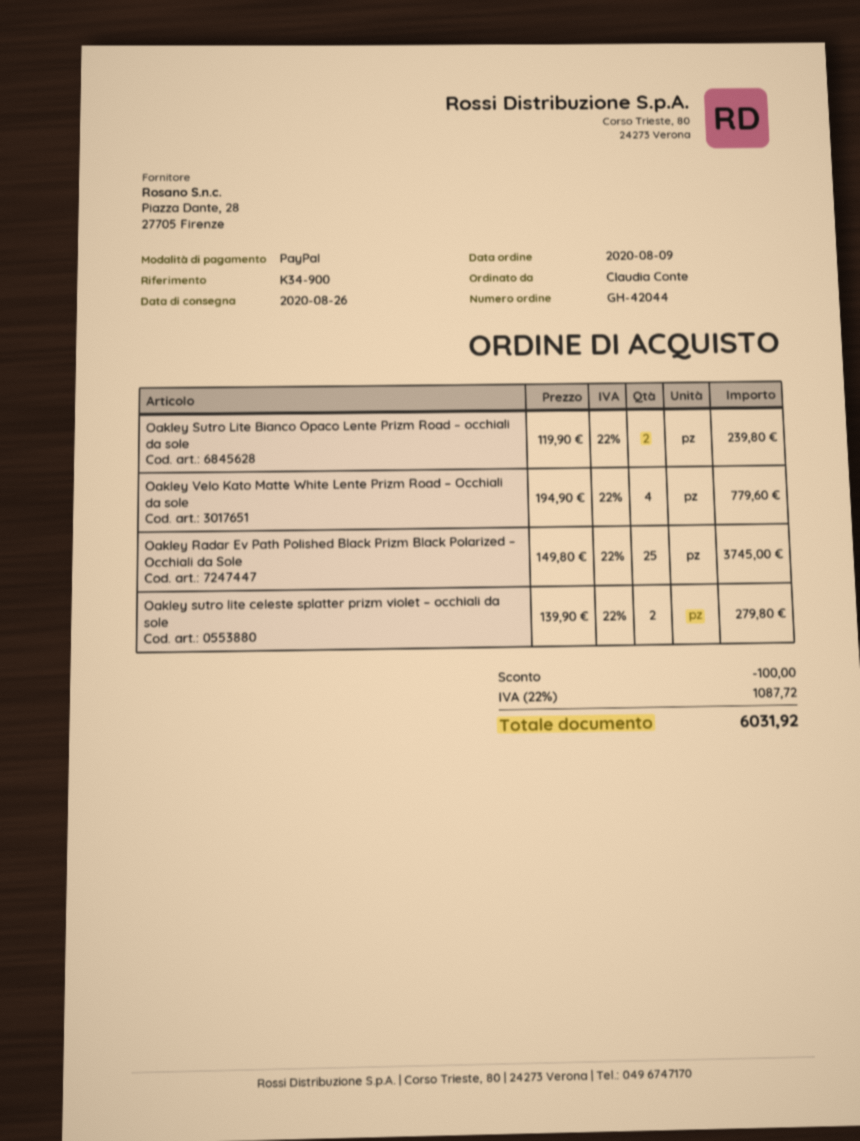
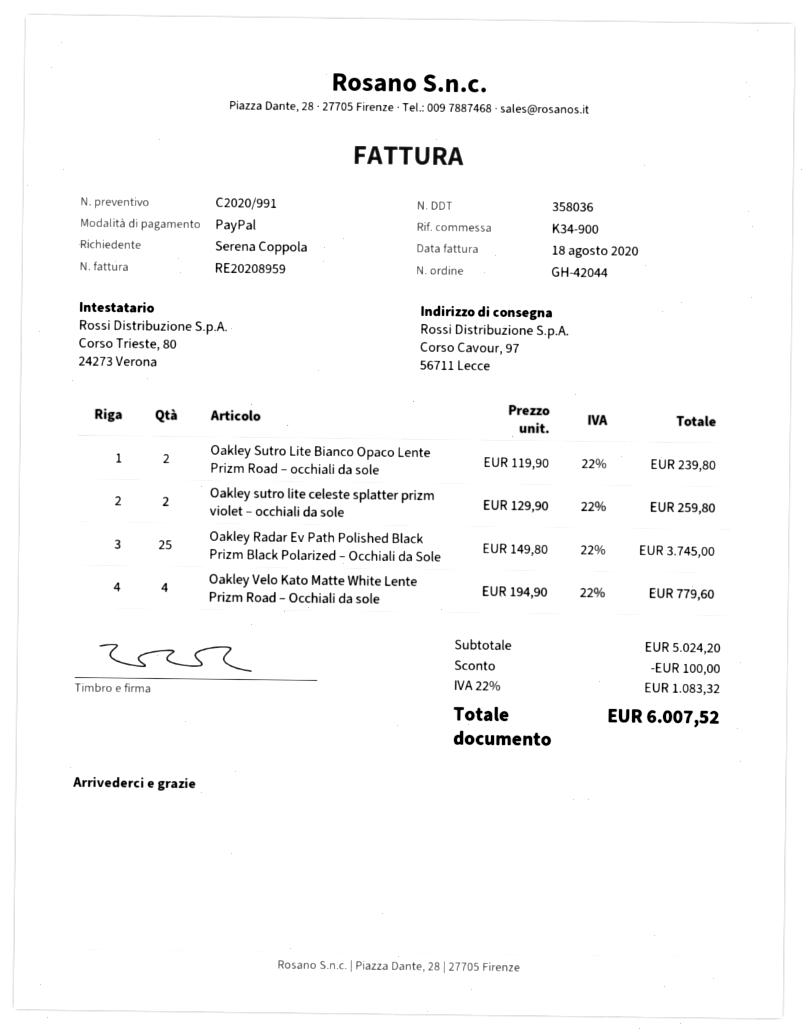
ordered by: Claudia Conte -> Serena Coppola
Oakley sutro lite celeste splatter prizm violet – occhiali da sole: 2 x 139.90 = 279.80 -> 2 x 129.90 = 259.80
tax: 22% = 1087.72 -> 22% = 1083.32
total: 6031.92 -> 6007.52

